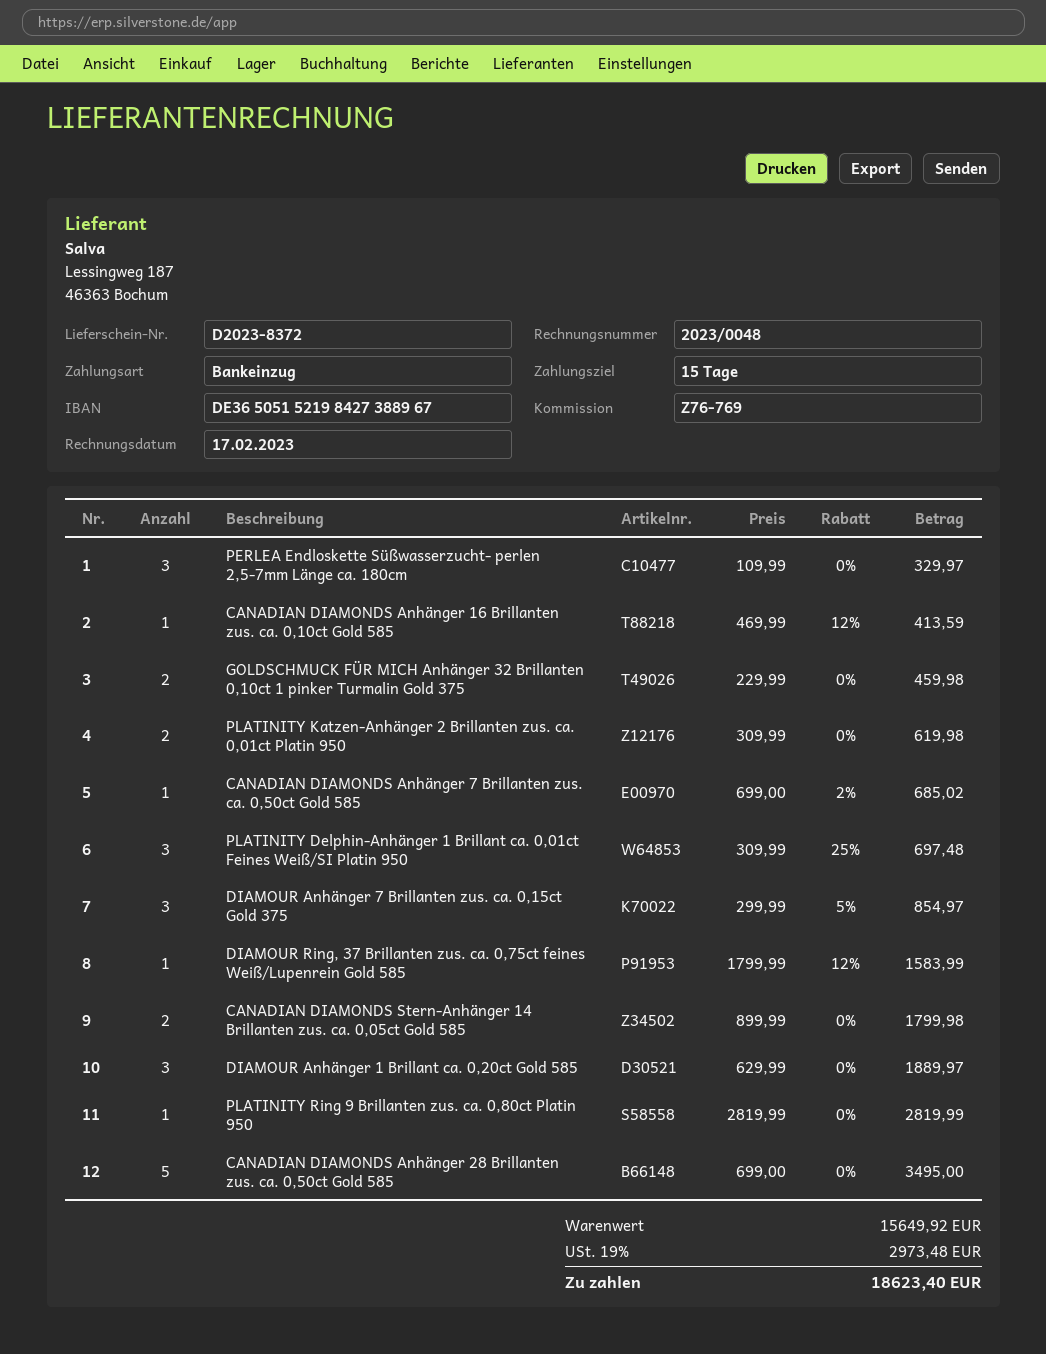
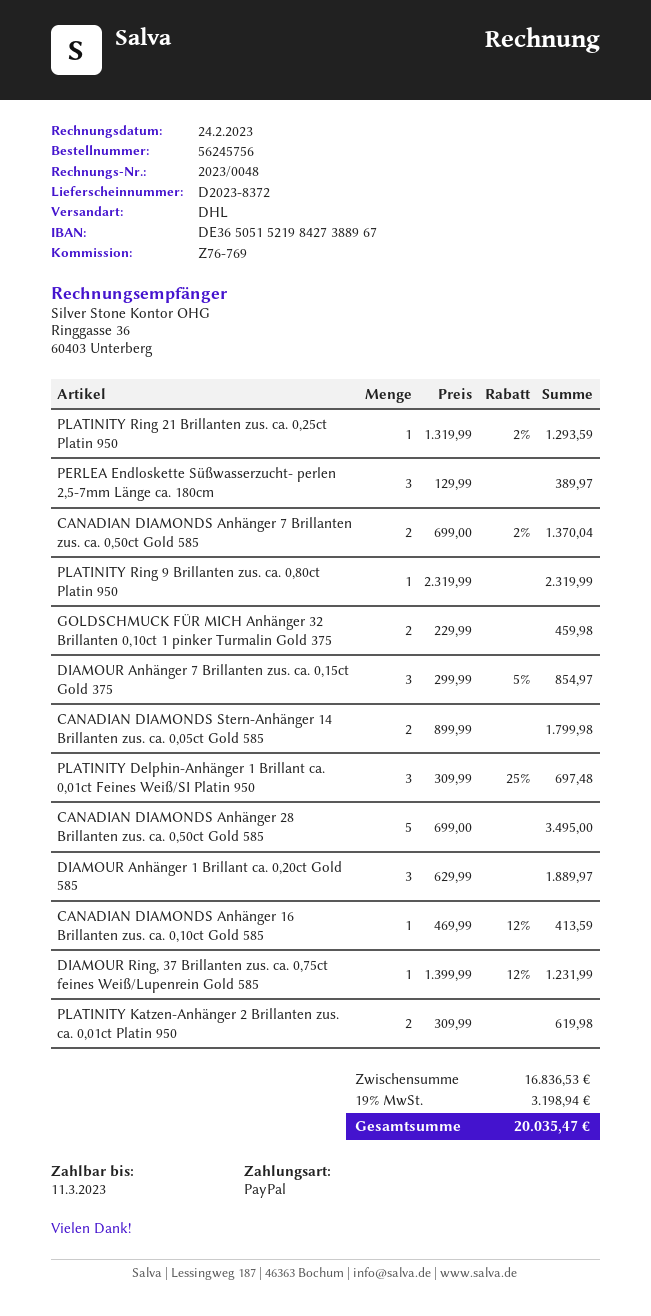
invoice date: 2023-02-17 -> 2023-02-24
payment method: direct debit -> PayPal
PERLEA Endloskette Süßwasserzucht- perlen 2,5-7mm Länge ca. 180cm: 3 x 109.99 = 329.97 -> 3 x 129.99 = 389.97
CANADIAN DIAMONDS Anhänger 7 Brillanten zus. ca. 0,50ct Gold 585: 1 x 699.00 - 2% = 685.02 -> 2 x 699.00 - 2% = 1370.04
DIAMOUR Ring, 37 Brillanten zus. ca. 0,75ct feines Weiß/Lupenrein Gold 585: 1 x 1799.99 - 12% = 1583.99 -> 1 x 1399.99 - 12% = 1231.99
PLATINITY Ring 9 Brillanten zus. ca. 0,80ct Platin 950: 1 x 2819.99 = 2819.99 -> 1 x 2319.99 = 2319.99
PLATINITY Ring 21 Brillanten zus. ca. 0,25ct Platin 950: none -> 1 x 1319.99 - 2% = 1293.59
subtotal: 15649.92 -> 16836.53
tax: 19% = 2973.48 -> 19% = 3198.94
total: 18623.40 -> 20035.47

